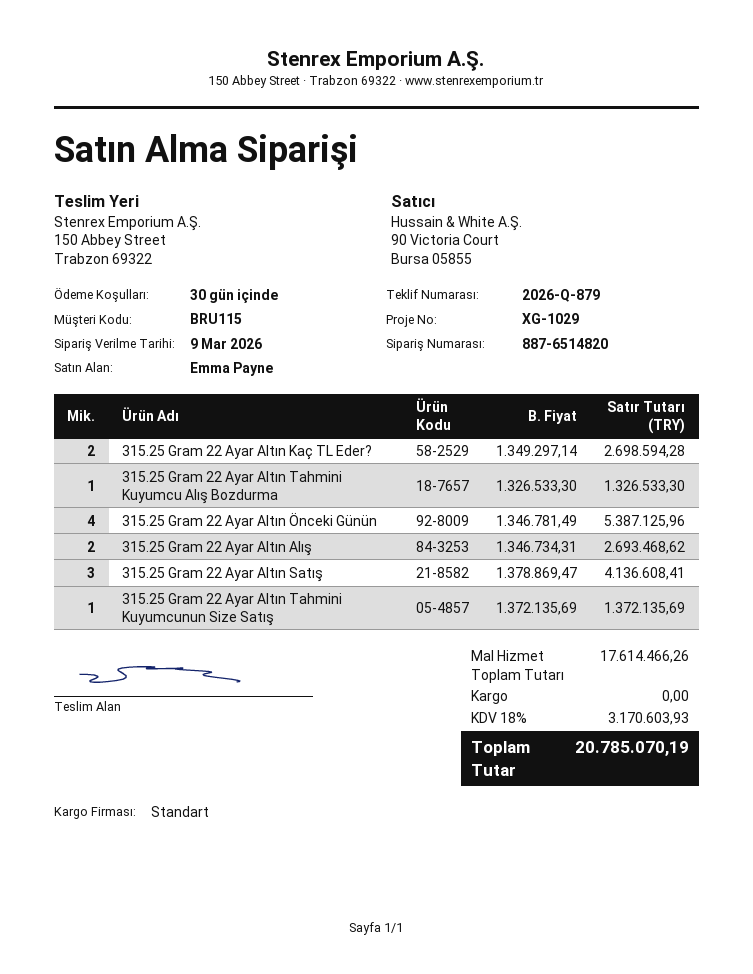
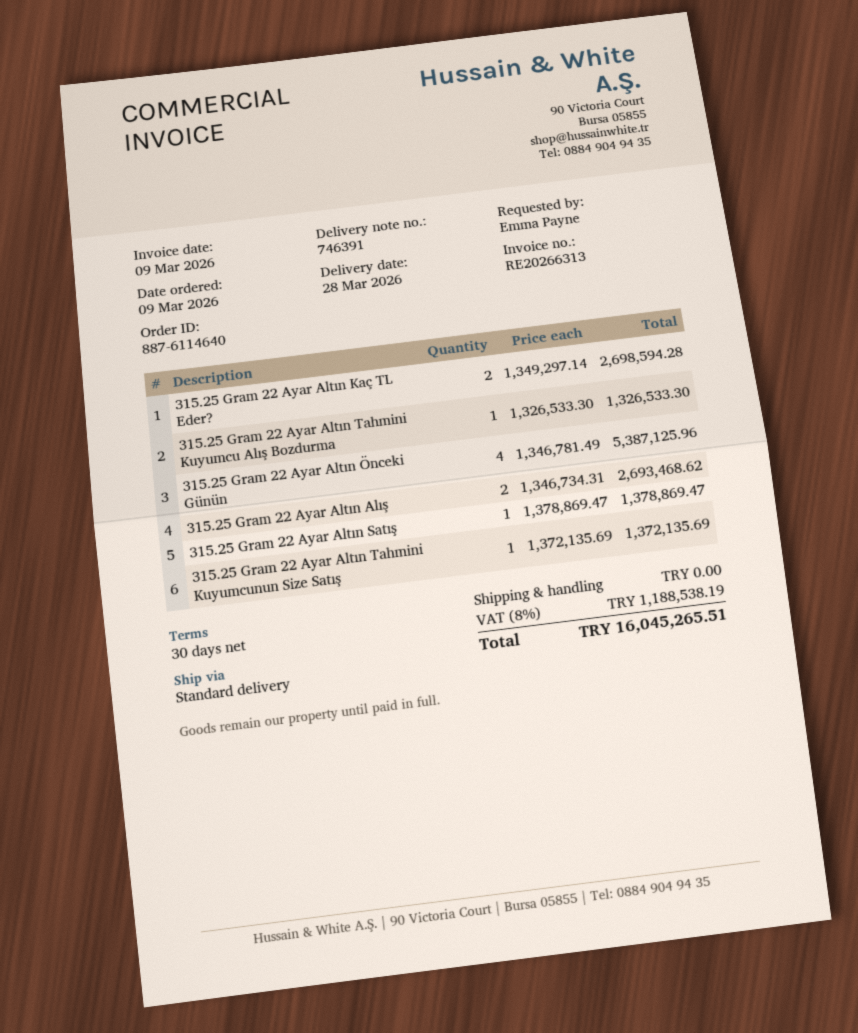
order number: 887-6514820 -> 887-6114640
315.25 Gram 22 Ayar Altın Satış: 3 x 1378869.47 = 4136608.41 -> 1 x 1378869.47 = 1378869.47
tax: 18% = 3170603.93 -> 8% = 1188538.19
total: 20785070.19 -> 16045265.51

